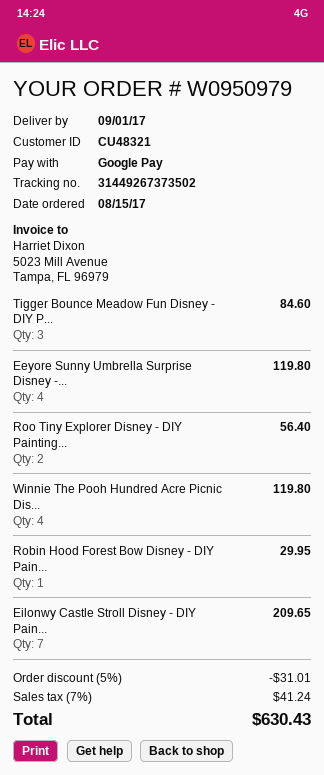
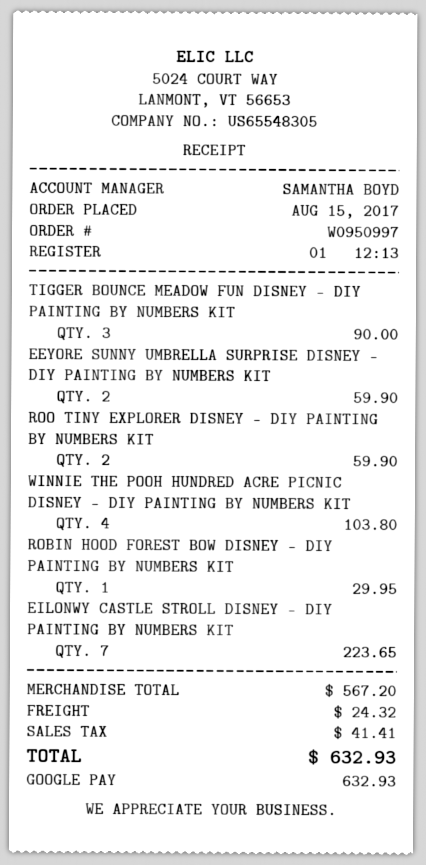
order number: W0950979 -> W0950997
Tigger Bounce Meadow Fun Disney - DIY P...: 3 for 84.60 -> 3 for 90.00
Eeyore Sunny Umbrella Surprise Disney -...: 4 for 119.80 -> 2 for 59.90
Roo Tiny Explorer Disney - DIY Painting...: 2 for 56.40 -> 2 for 59.90
Winnie The Pooh Hundred Acre Picnic Dis...: 4 for 119.80 -> 4 for 103.80
Eilonwy Castle Stroll Disney - DIY Pain...: 7 for 209.65 -> 7 for 223.65
discount: 5% = 31.01 -> none
shipping: none -> 24.32
tax: 41.24 -> 41.41
total: 630.43 -> 632.93

